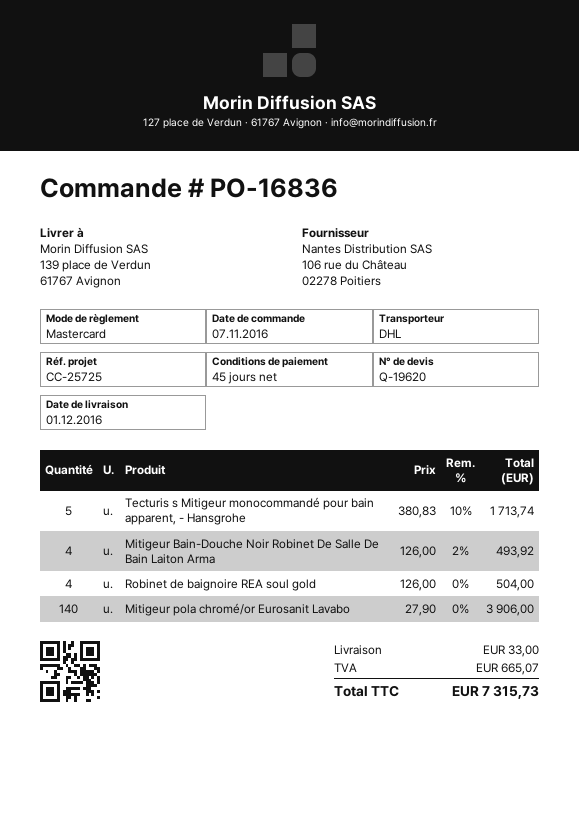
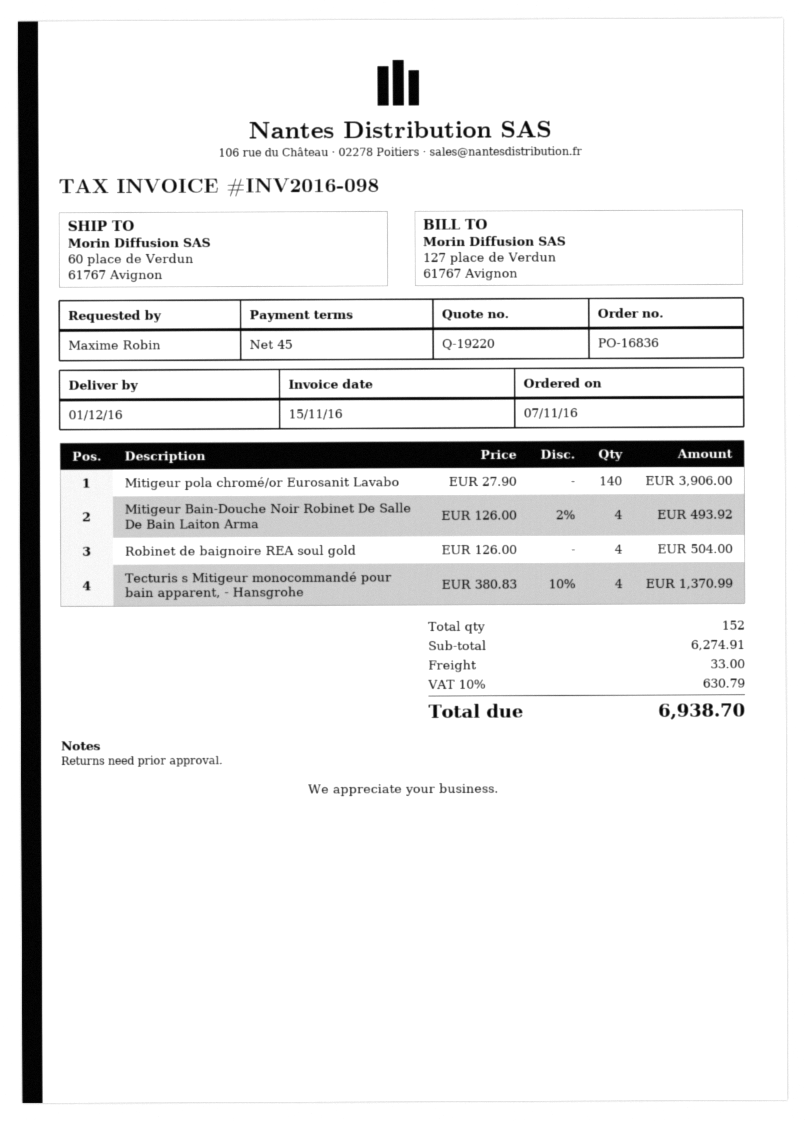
quote number: Q-19620 -> Q-19220
ship to: 139 place de Verdun, 61767 Avignon -> 60 place de Verdun, 61767 Avignon
Tecturis s Mitigeur monocommandé pour bain apparent, - Hansgrohe: 5 x 380.83 - 10% = 1713.74 -> 4 x 380.83 - 10% = 1370.99
tax: 665.07 -> 630.79
total: 7315.73 -> 6938.70

